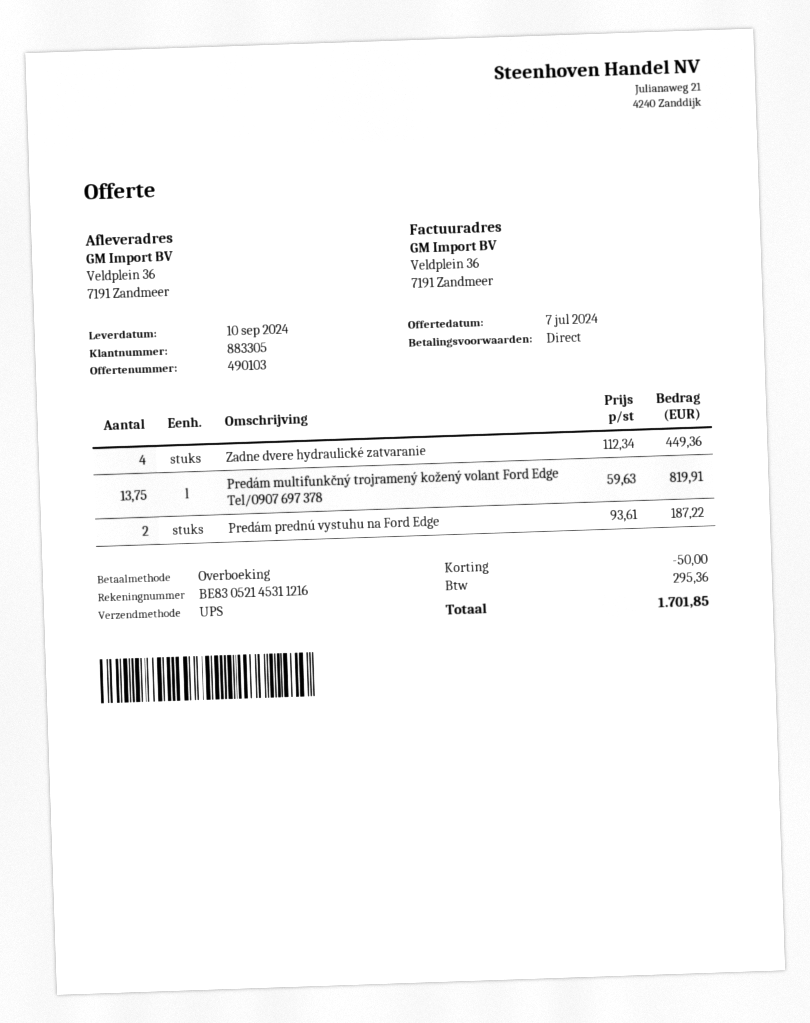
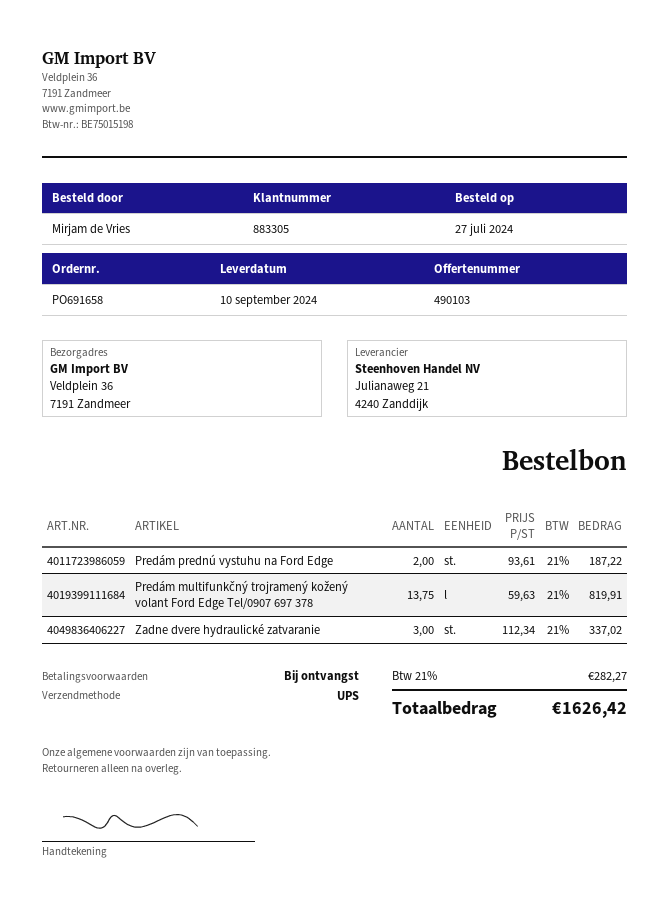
Zadne dvere hydraulické zatvaranie: 4 x 112.34 = 449.36 -> 3 x 112.34 = 337.02
discount: 50.00 -> none
tax: 295.36 -> 282.27
total: 1701.85 -> 1626.42

